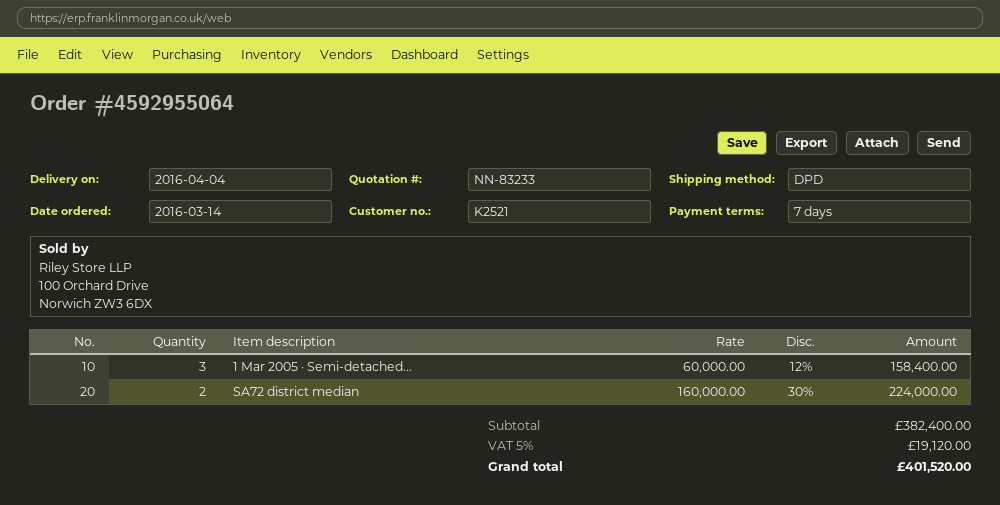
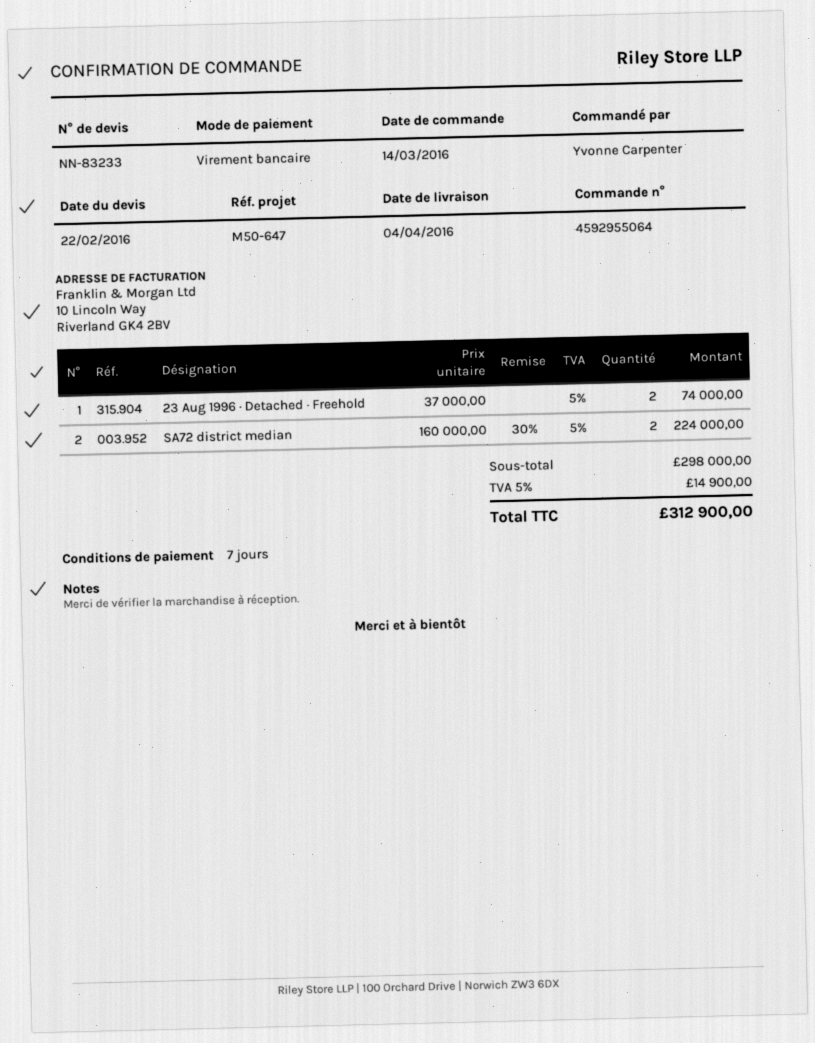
1 Mar 2005 · Semi-detached...: 3 x 60000.00 - 12% = 158400.00 -> none
23 Aug 1996 · Detached · Freehold: none -> 2 x 37000.00 = 74000.00
subtotal: 382400.00 -> 298000.00
tax: 5% = 19120.00 -> 5% = 14900.00
total: 401520.00 -> 312900.00

